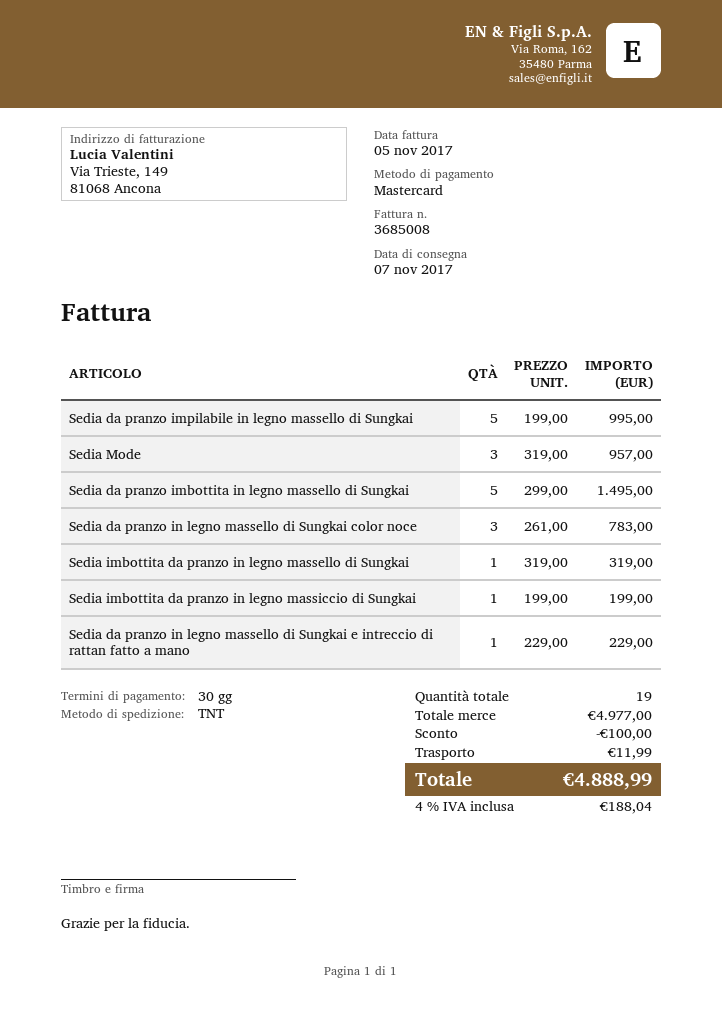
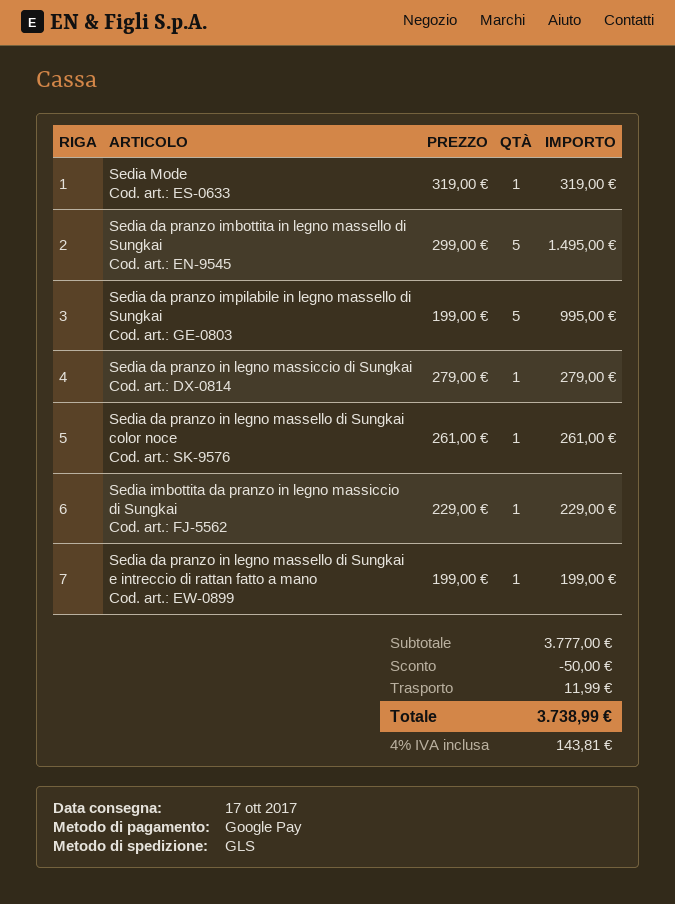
delivery date: 2017-11-07 -> 2017-10-17
payment method: Mastercard -> Google Pay
shipping method: TNT -> GLS
Sedia Mode: 3 x 319.00 = 957.00 -> 1 x 319.00 = 319.00
Sedia da pranzo in legno massello di Sungkai color noce: 3 x 261.00 = 783.00 -> 1 x 261.00 = 261.00
Sedia imbottita da pranzo in legno massello di Sungkai: 1 x 319.00 = 319.00 -> none
Sedia imbottita da pranzo in legno massiccio di Sungkai: 1 x 199.00 = 199.00 -> 1 x 229.00 = 229.00
Sedia da pranzo in legno massello di Sungkai e intreccio di rattan fatto a mano: 1 x 229.00 = 229.00 -> 1 x 199.00 = 199.00
Sedia da pranzo in legno massiccio di Sungkai: none -> 1 x 279.00 = 279.00
subtotal: 4977.00 -> 3777.00
discount: 100.00 -> 50.00
tax: 4% = 188.04 -> 4% = 143.81
total: 4888.99 -> 3738.99

